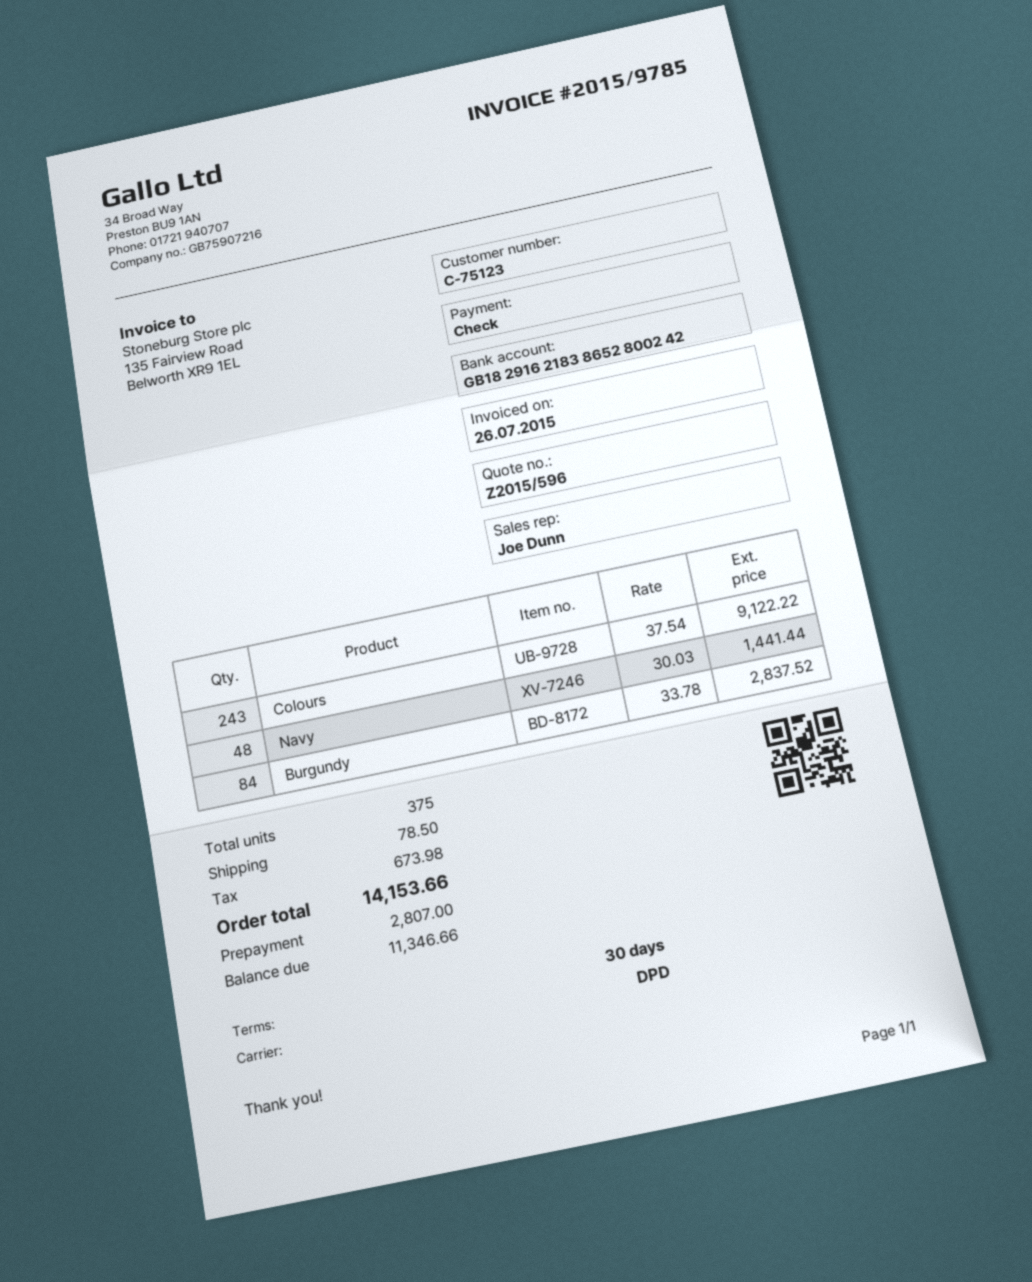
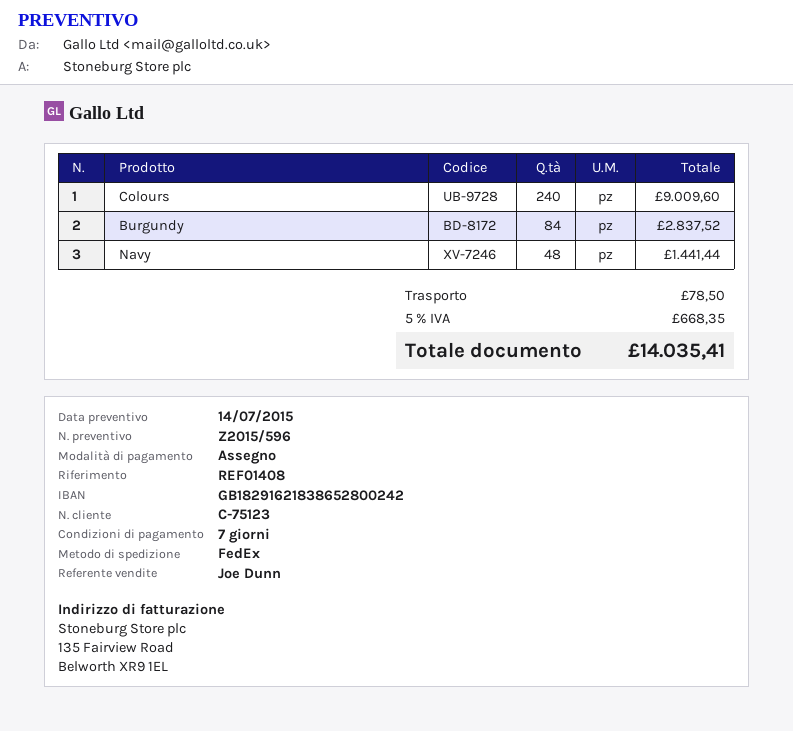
payment terms: 30 days -> 7 days
shipping method: DPD -> FedEx
Colours: 243 for 9122.22 -> 240 for 9009.60
tax: 673.98 -> 668.35
total: 14153.66 -> 14035.41

